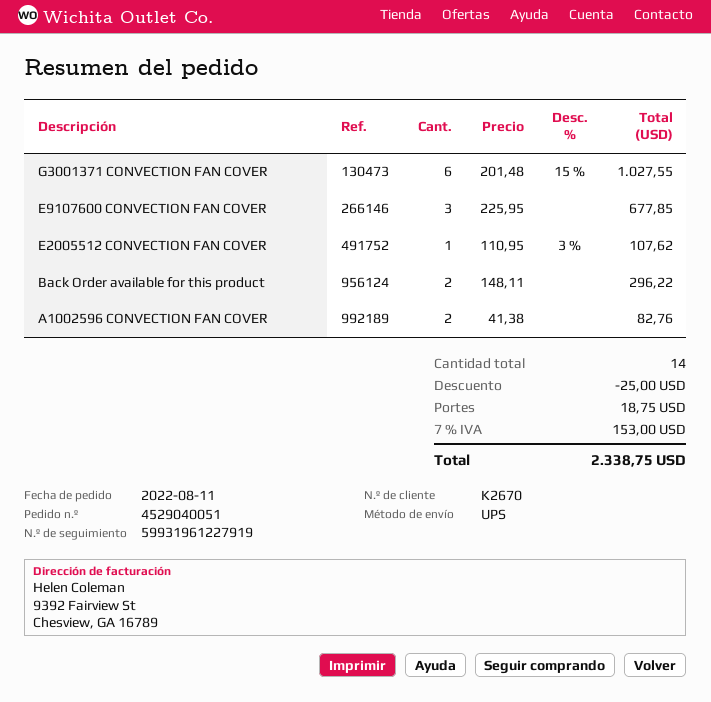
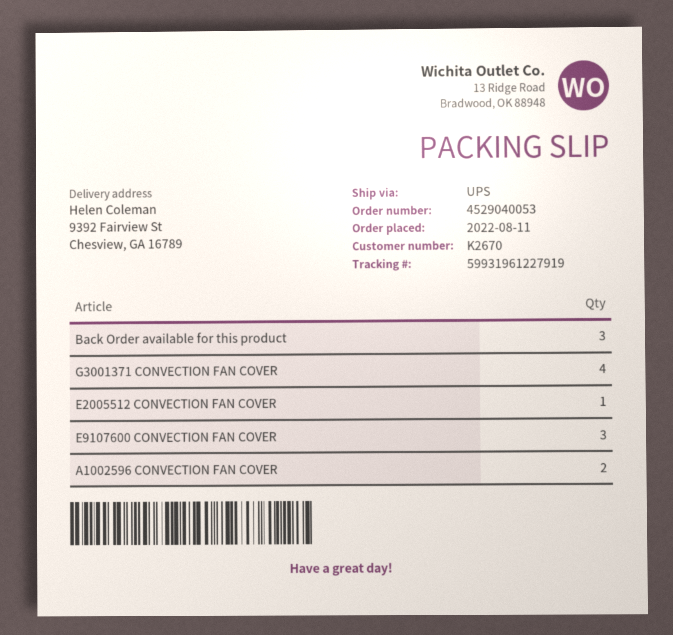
order number: 4529040051 -> 4529040053
G3001371 CONVECTION FAN COVER: 6 -> 4
Back Order available for this product: 2 -> 3

